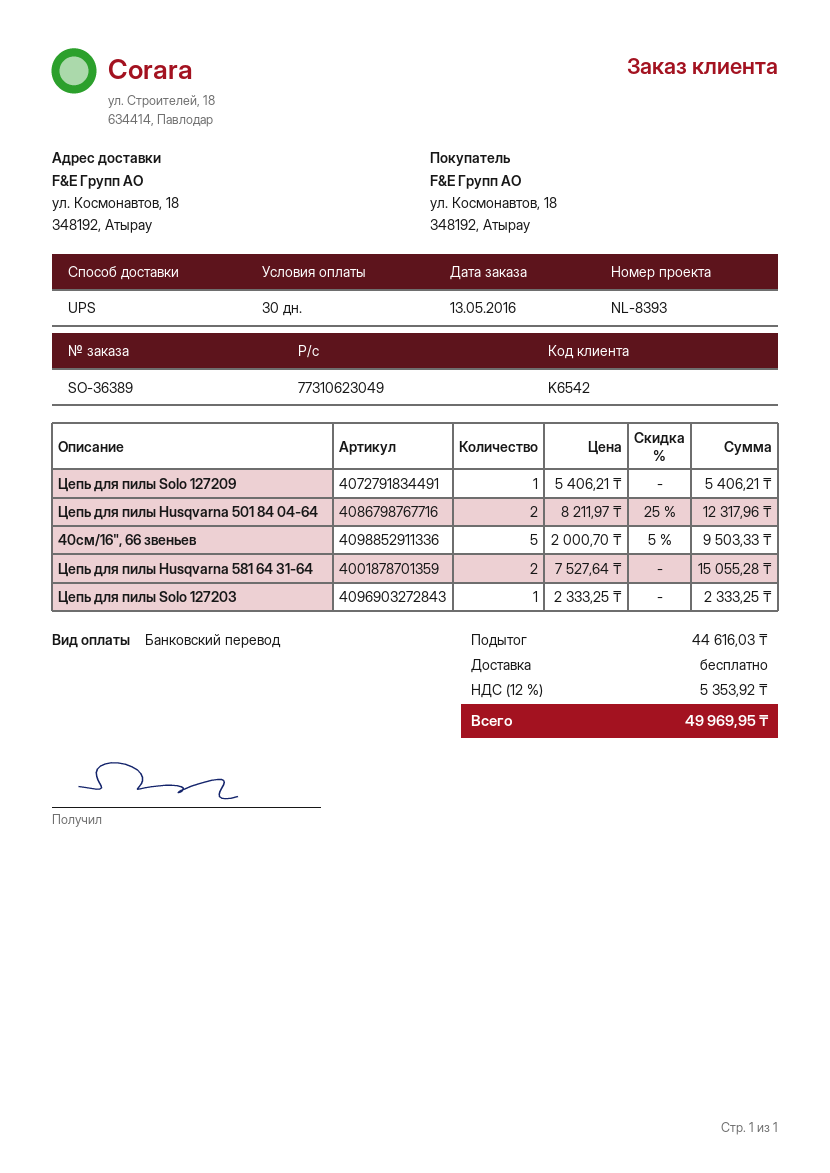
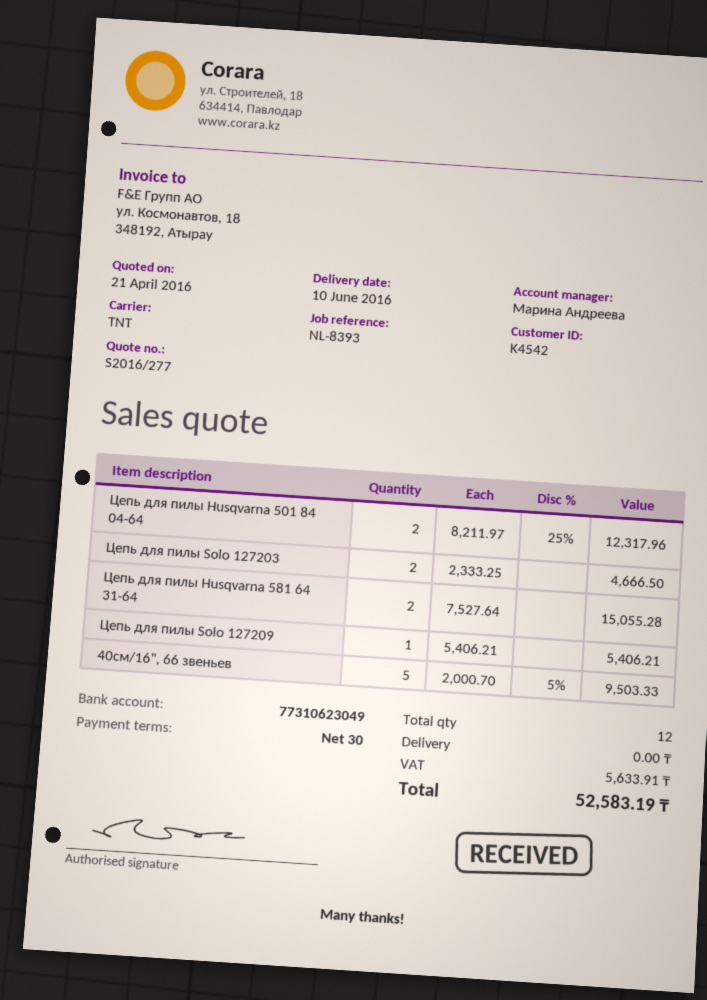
customer number: K6542 -> K4542
shipping method: UPS -> TNT
Цепь для пилы Solo 127203: 1 x 2333.25 = 2333.25 -> 2 x 2333.25 = 4666.50
tax: 5353.92 -> 5633.91
total: 49969.95 -> 52583.19

